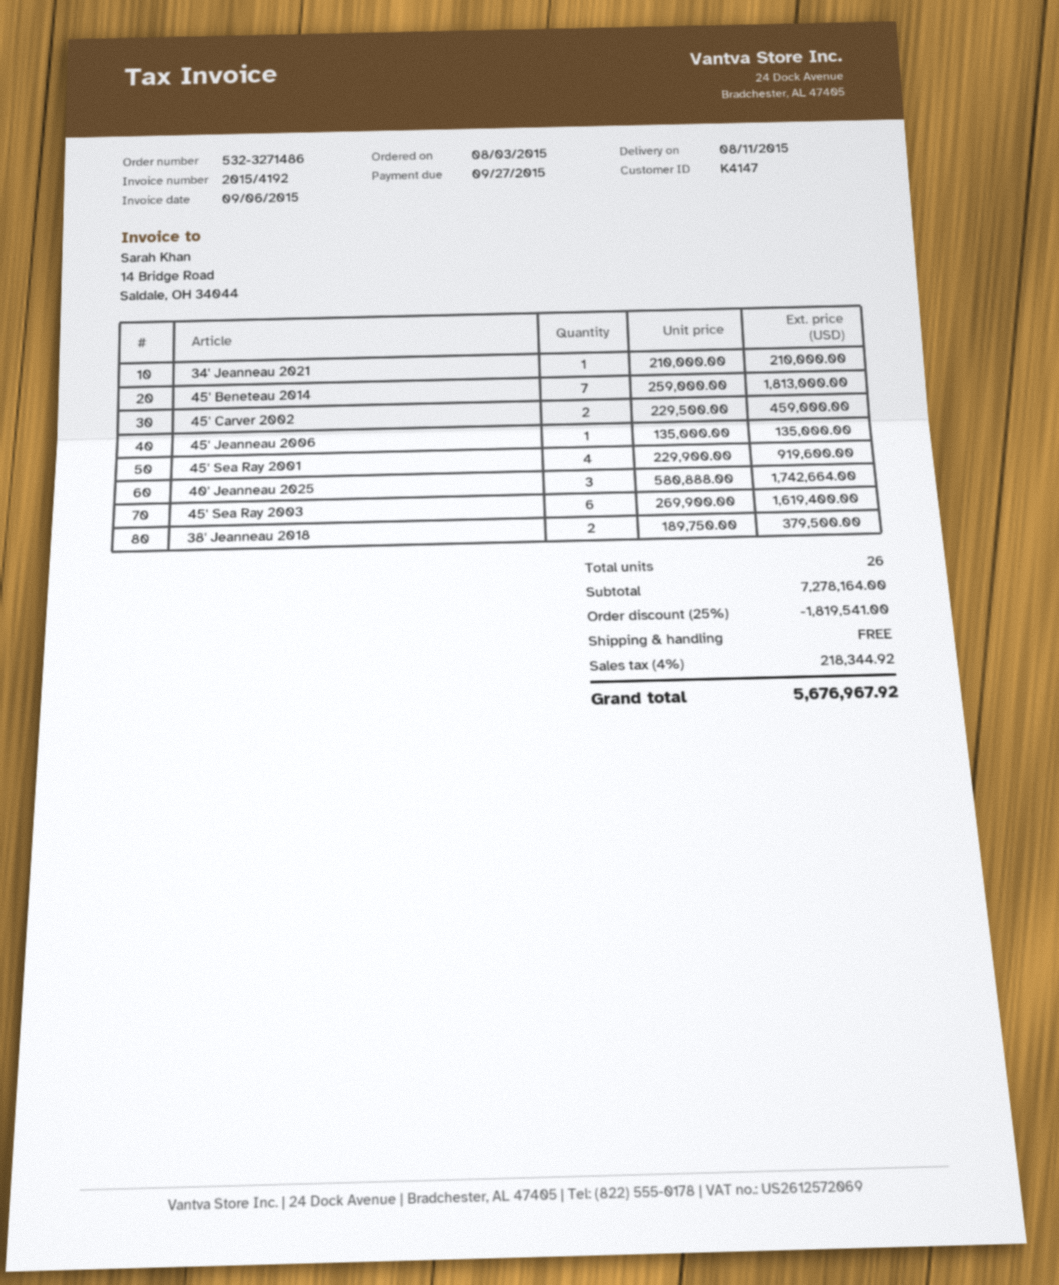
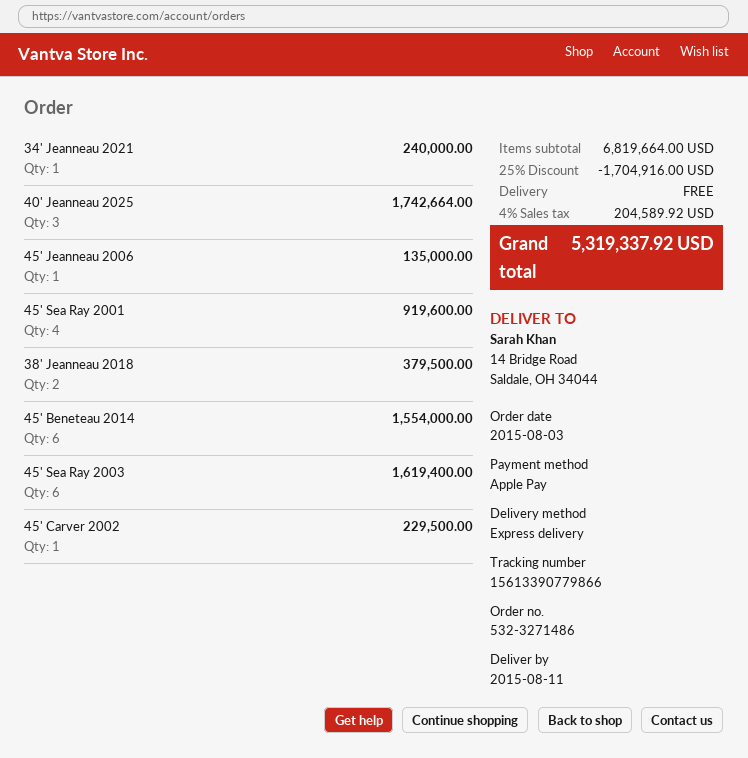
34' Jeanneau 2021: 1 for 210000.00 -> 1 for 240000.00
45' Beneteau 2014: 7 for 1813000.00 -> 6 for 1554000.00
45' Carver 2002: 2 for 459000.00 -> 1 for 229500.00
subtotal: 7278164.00 -> 6819664.00
discount: 25% = 1819541.00 -> 25% = 1704916.00
tax: 4% = 218344.92 -> 4% = 204589.92
total: 5676967.92 -> 5319337.92

